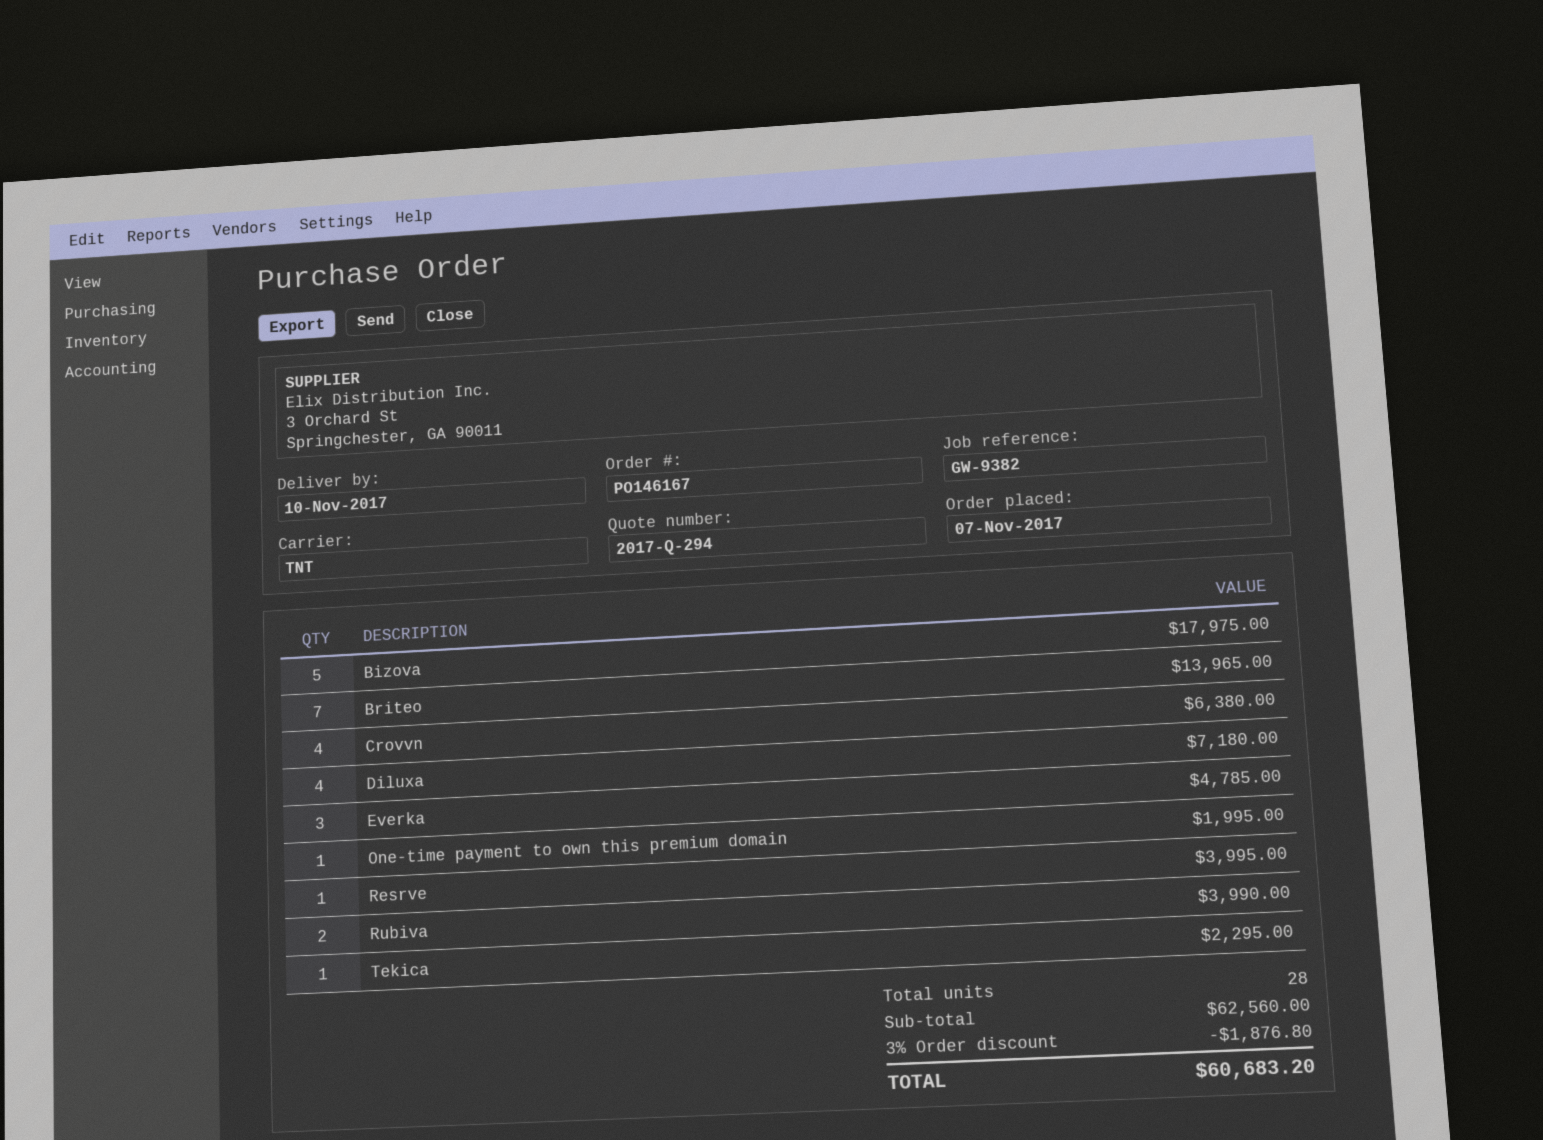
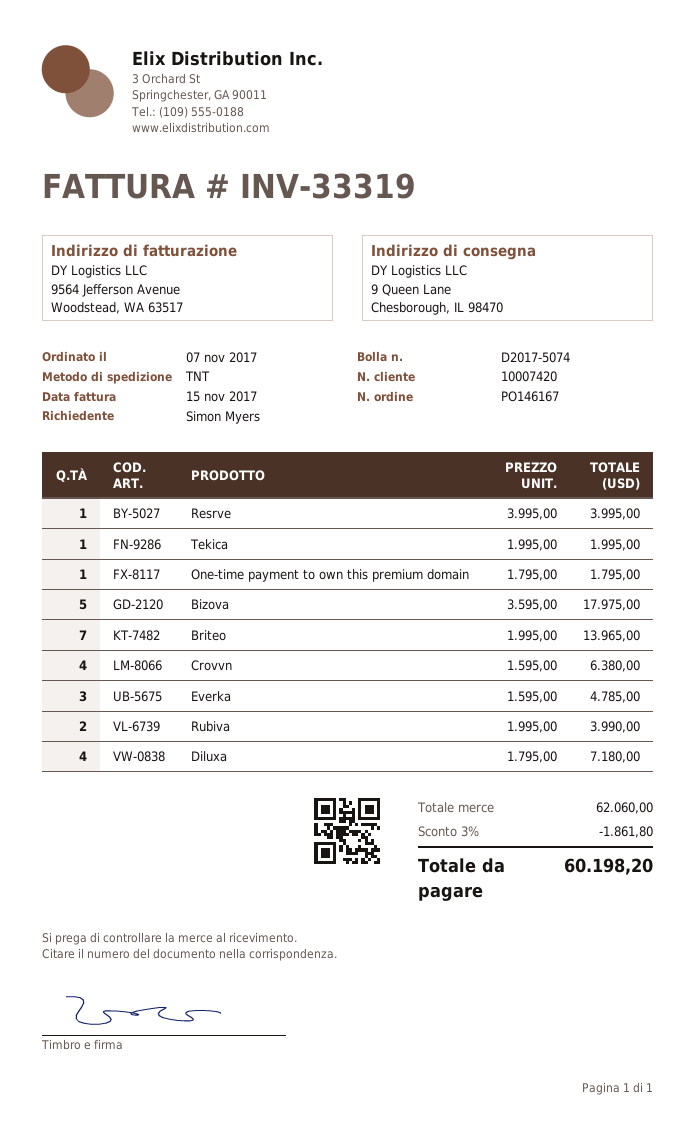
One-time payment to own this premium domain: 1 for 1995.00 -> 1 for 1795.00
Tekica: 1 for 2295.00 -> 1 for 1995.00
subtotal: 62560.00 -> 62060.00
discount: 3% = 1876.80 -> 3% = 1861.80
total: 60683.20 -> 60198.20

